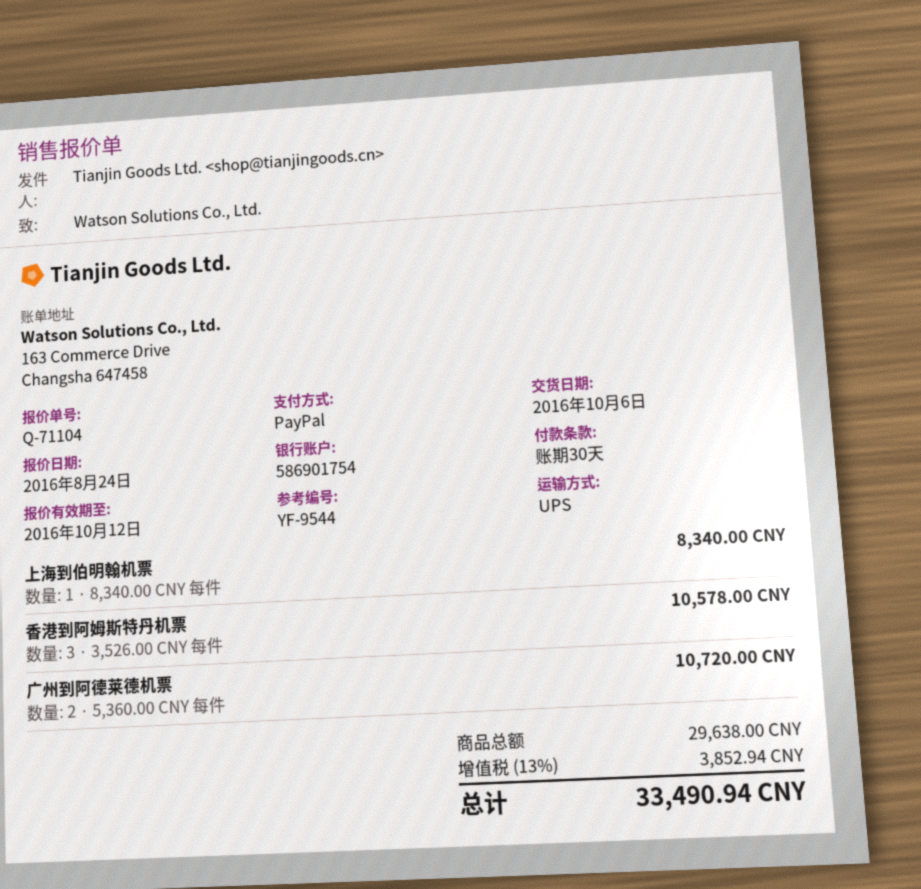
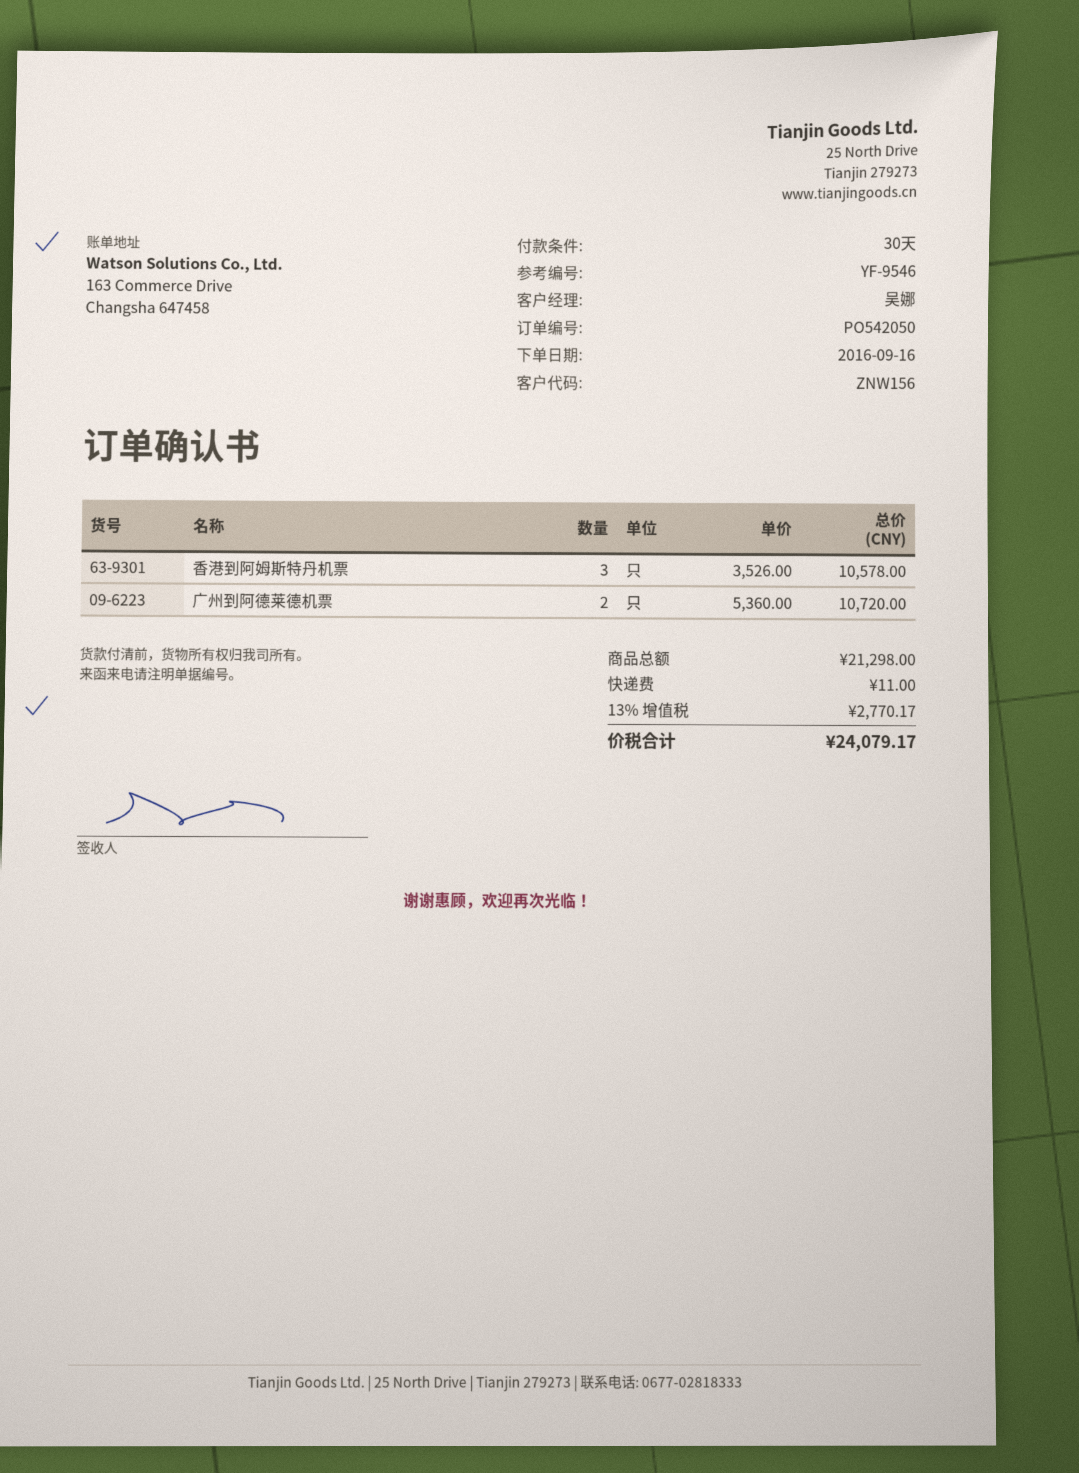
reference: YF-9544 -> YF-9546
上海到伯明翰机票: 1 x 8340.00 = 8340.00 -> none
subtotal: 29638.00 -> 21298.00
shipping: none -> 11.00
tax: 13% = 3852.94 -> 13% = 2770.17
total: 33490.94 -> 24079.17

